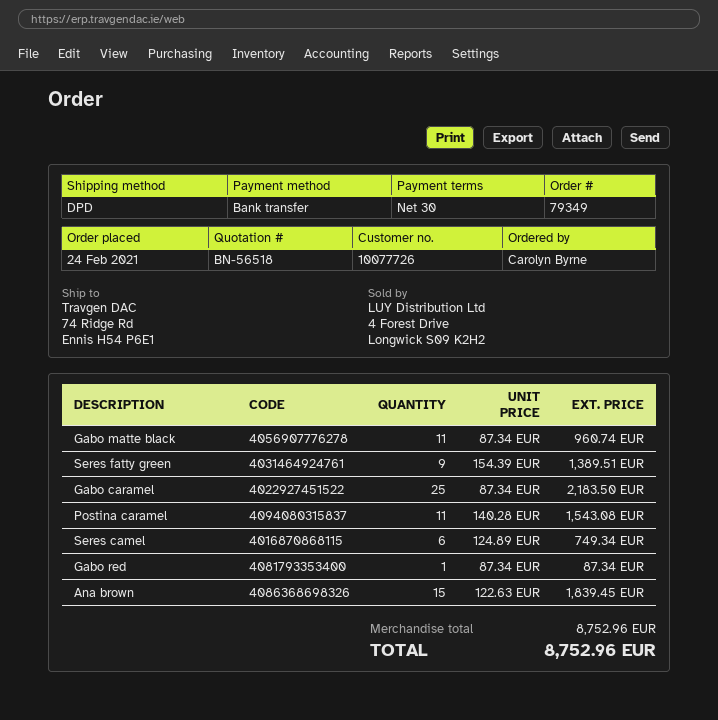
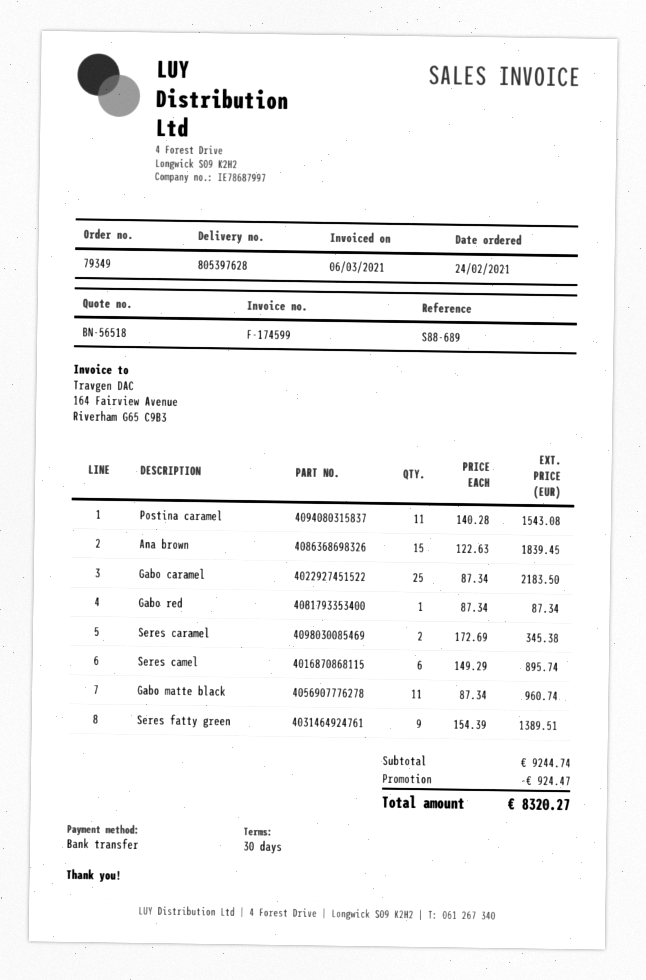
Seres camel: 6 x 124.89 = 749.34 -> 6 x 149.29 = 895.74
Seres caramel: none -> 2 x 172.69 = 345.38
subtotal: 8752.96 -> 9244.74
discount: none -> 924.47
total: 8752.96 -> 8320.27

